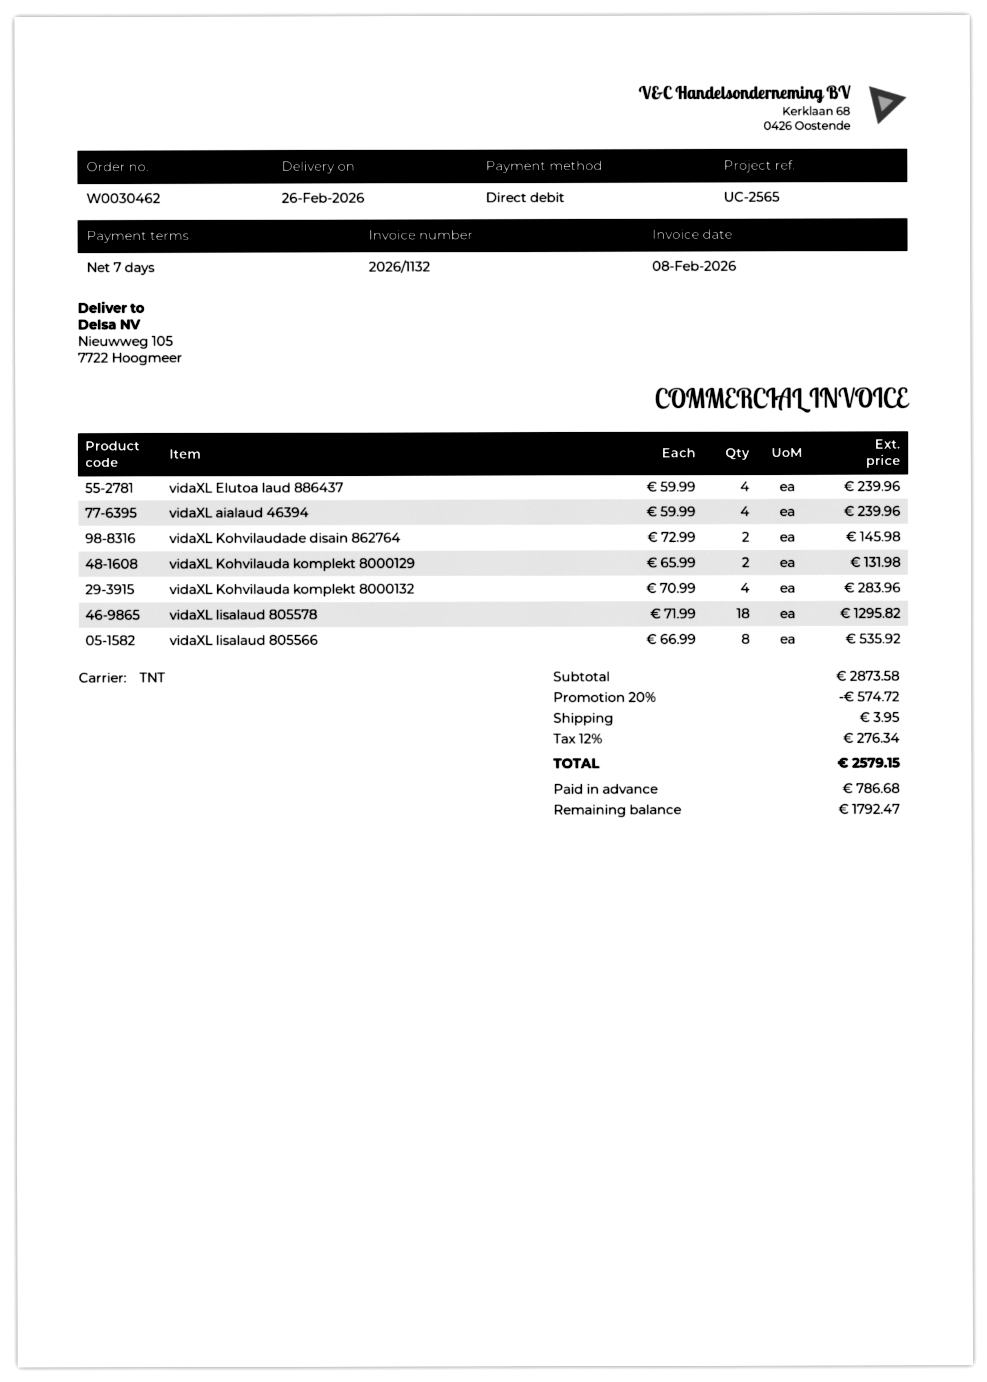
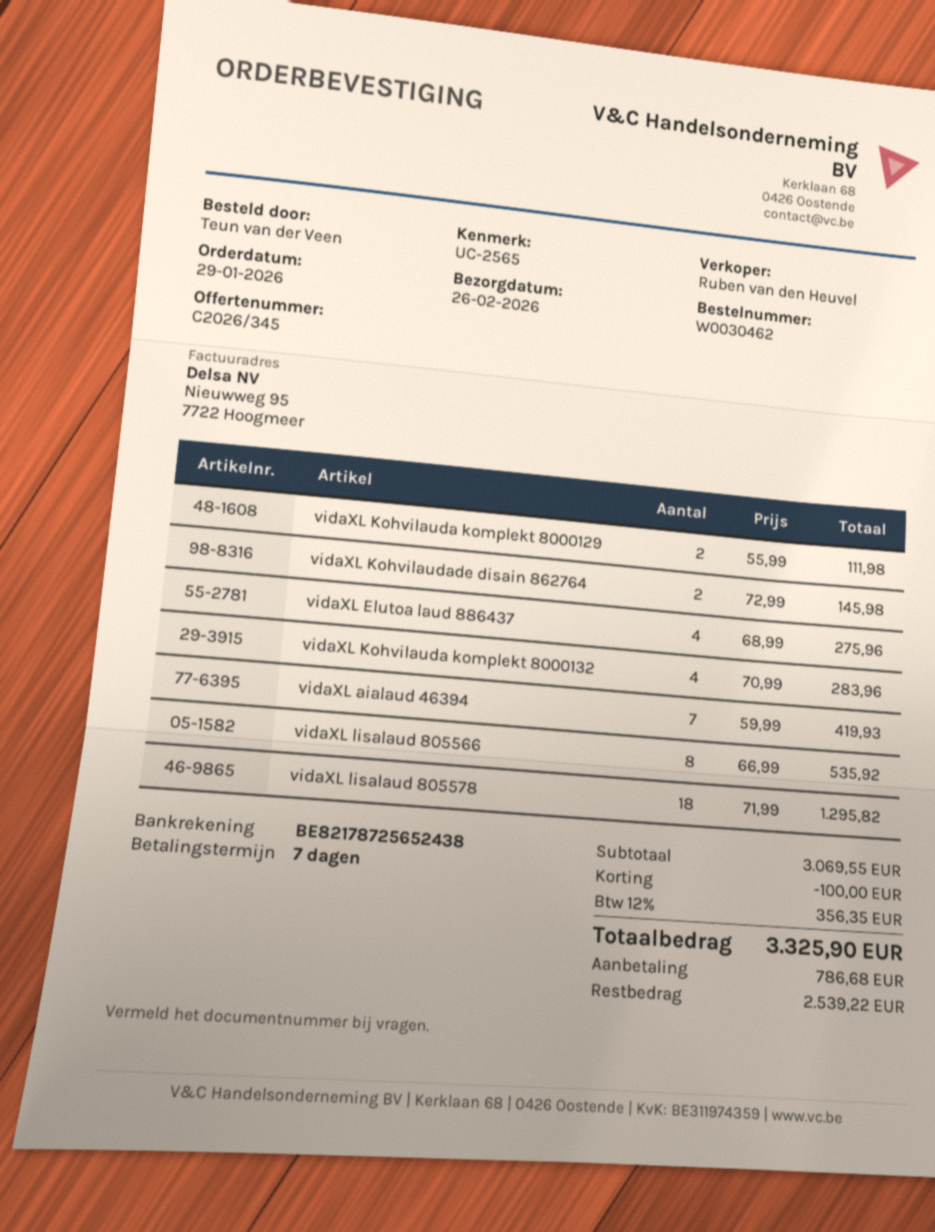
vidaXL Elutoa laud 886437: 4 x 59.99 = 239.96 -> 4 x 68.99 = 275.96
vidaXL aialaud 46394: 4 x 59.99 = 239.96 -> 7 x 59.99 = 419.93
vidaXL Kohvilauda komplekt 8000129: 2 x 65.99 = 131.98 -> 2 x 55.99 = 111.98
subtotal: 2873.58 -> 3069.55
discount: 574.72 -> 100.00
shipping: 3.95 -> none
tax: 12% = 276.34 -> 12% = 356.35
total: 2579.15 -> 3325.90
balance: 1792.47 -> 2539.22

